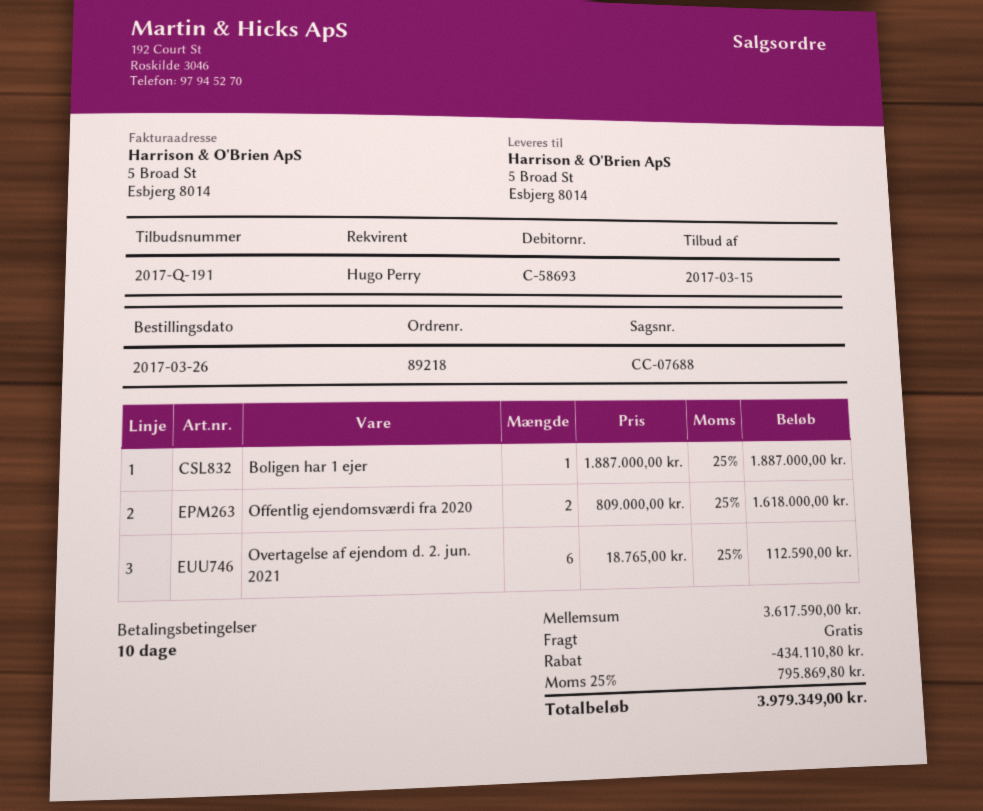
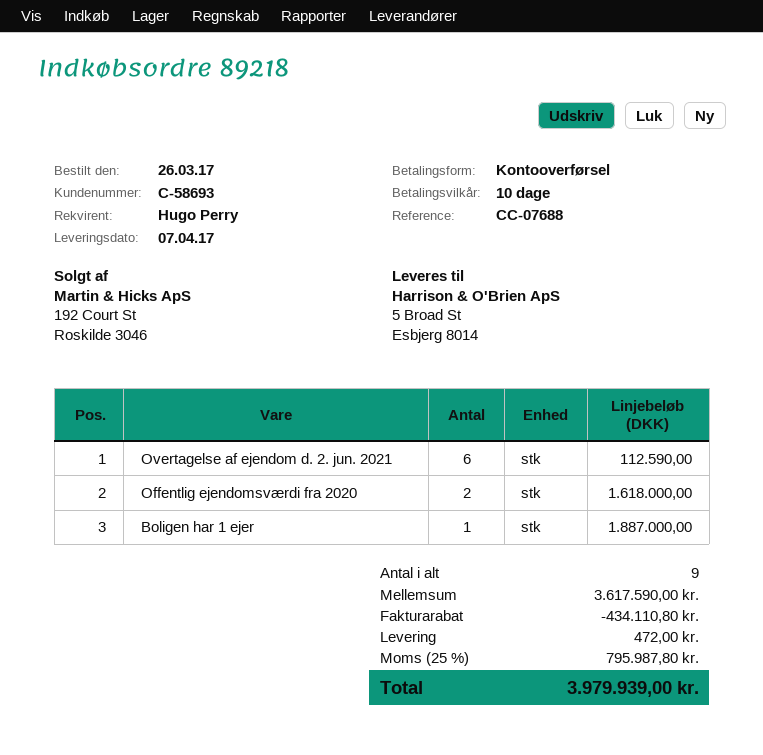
shipping: 0.00 -> 472.00
tax: 25% = 795869.80 -> 25% = 795987.80
total: 3979349.00 -> 3979939.00

